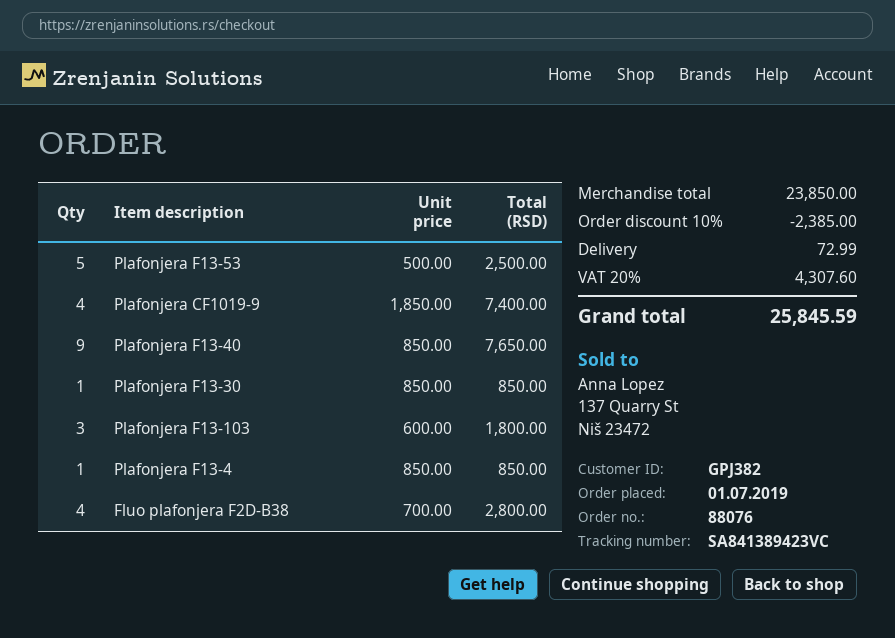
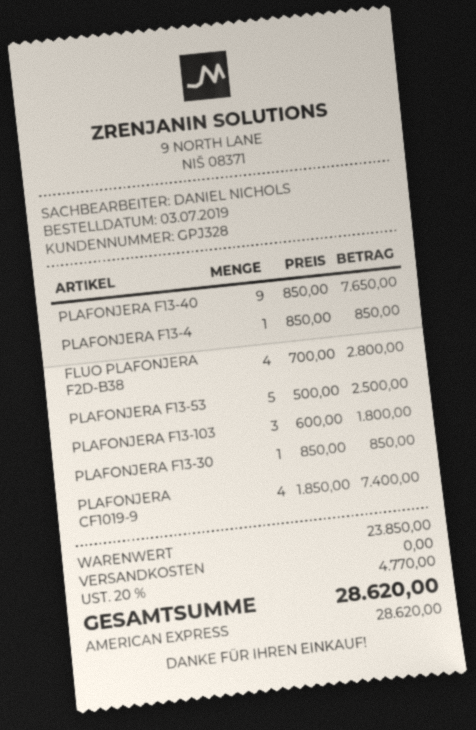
order date: 2019-07-01 -> 2019-07-03
customer number: GPJ382 -> GPJ328
discount: 10% = 2385.00 -> none
shipping: 72.99 -> 0.00
tax: 20% = 4307.60 -> 20% = 4770.00
total: 25845.59 -> 28620.00

